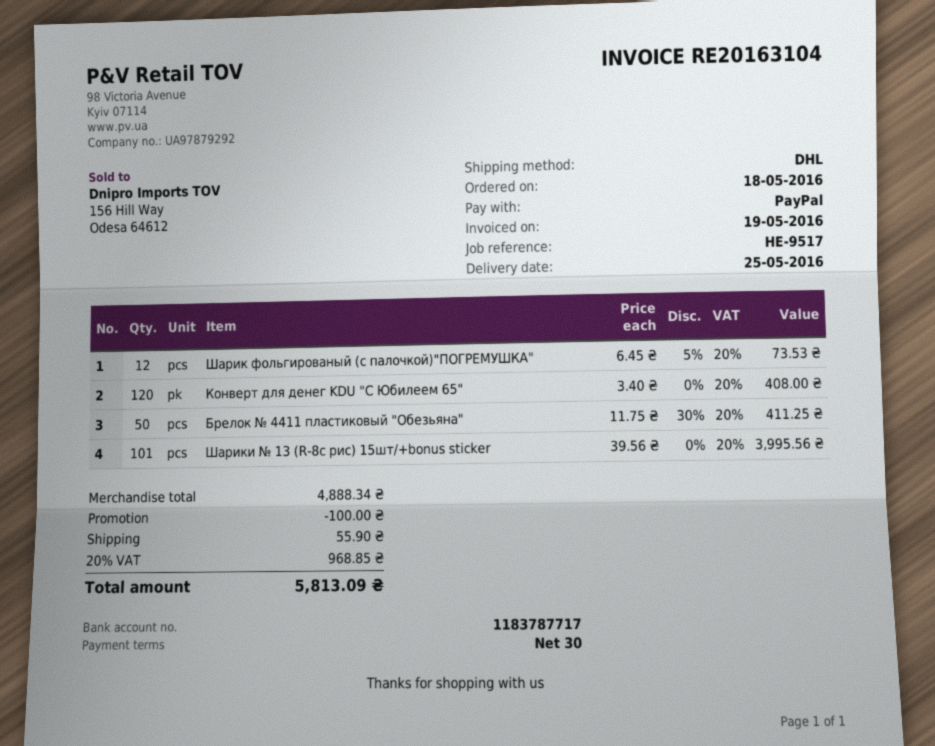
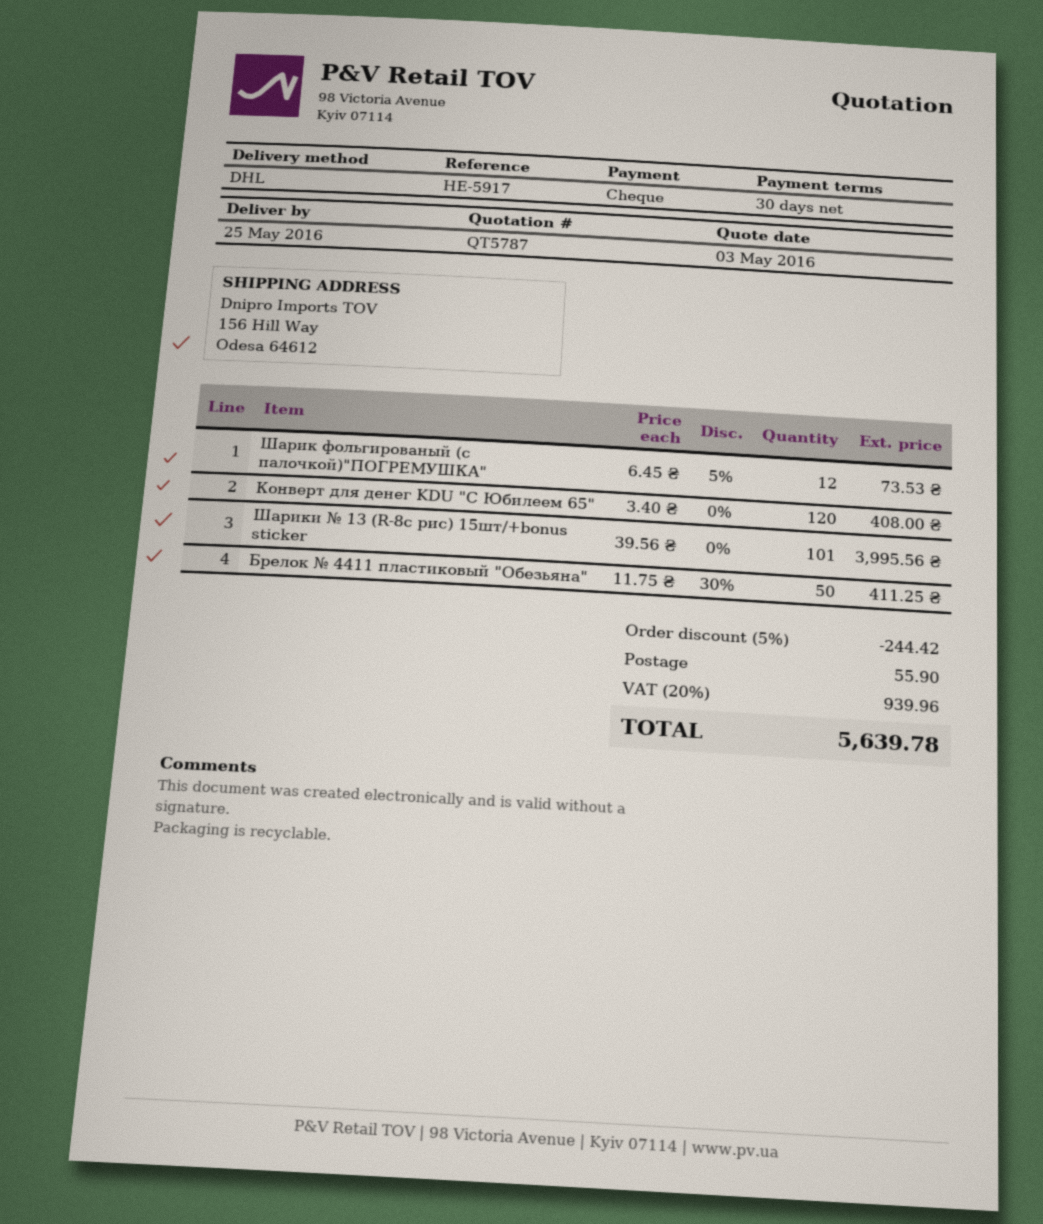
reference: HE-9517 -> HE-5917
payment method: PayPal -> cheque
discount: 100.00 -> 244.42
tax: 20% = 968.85 -> 20% = 939.96
total: 5813.09 -> 5639.78

